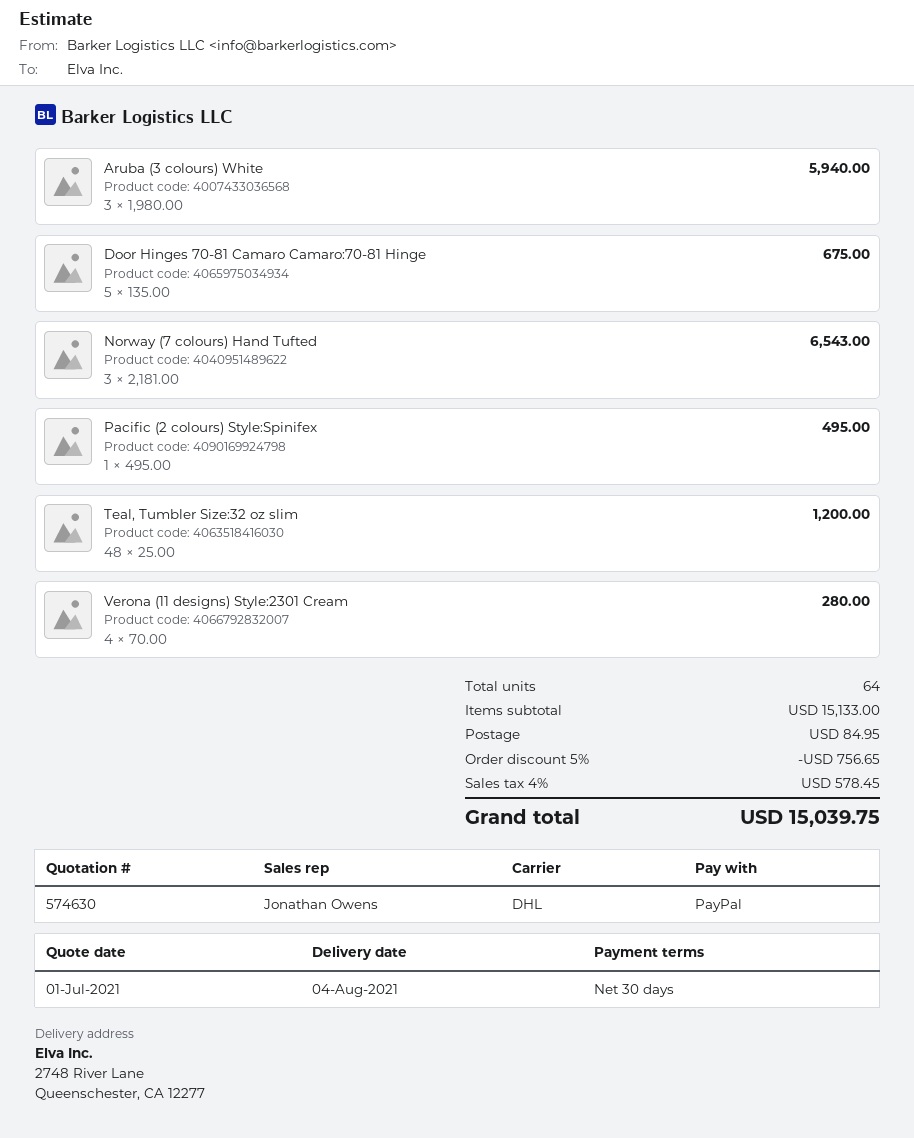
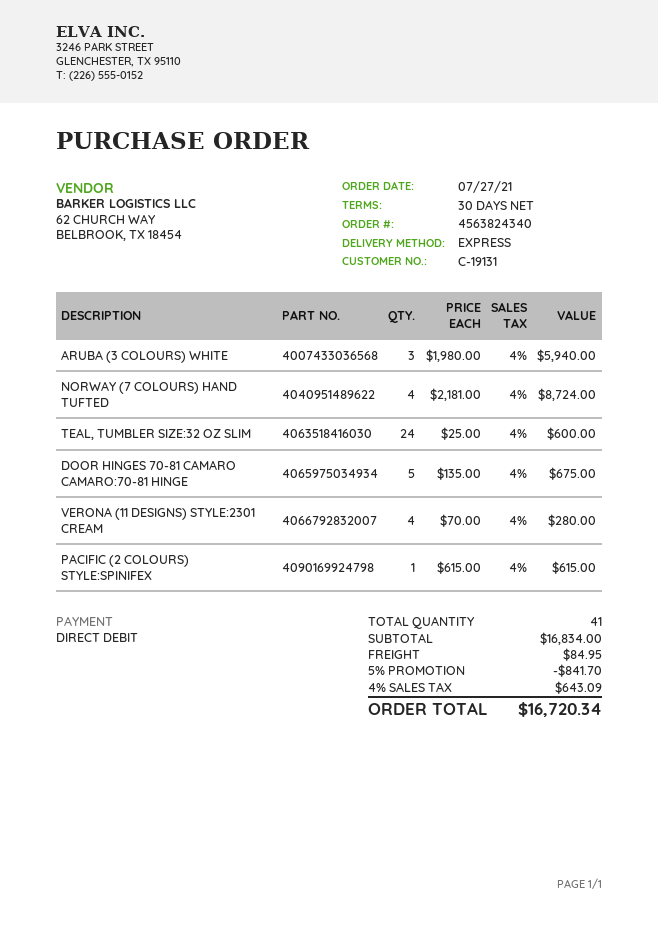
payment method: PayPal -> direct debit
shipping method: DHL -> express
Norway (7 colours) Hand Tufted: 3 x 2181.00 = 6543.00 -> 4 x 2181.00 = 8724.00
Pacific (2 colours) Style:Spinifex: 1 x 495.00 = 495.00 -> 1 x 615.00 = 615.00
Teal, Tumbler Size:32 oz slim: 48 x 25.00 = 1200.00 -> 24 x 25.00 = 600.00
total quantity: 64 -> 41
subtotal: 15133.00 -> 16834.00
discount: 5% = 756.65 -> 5% = 841.70
tax: 4% = 578.45 -> 4% = 643.09
total: 15039.75 -> 16720.34

